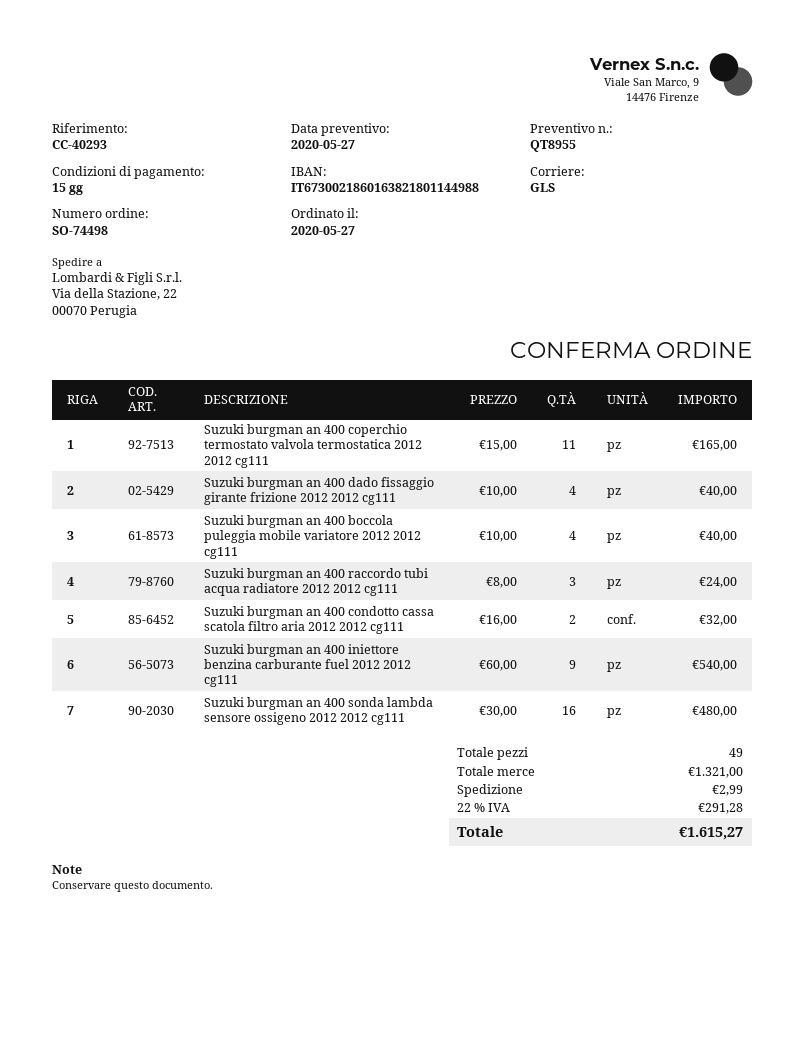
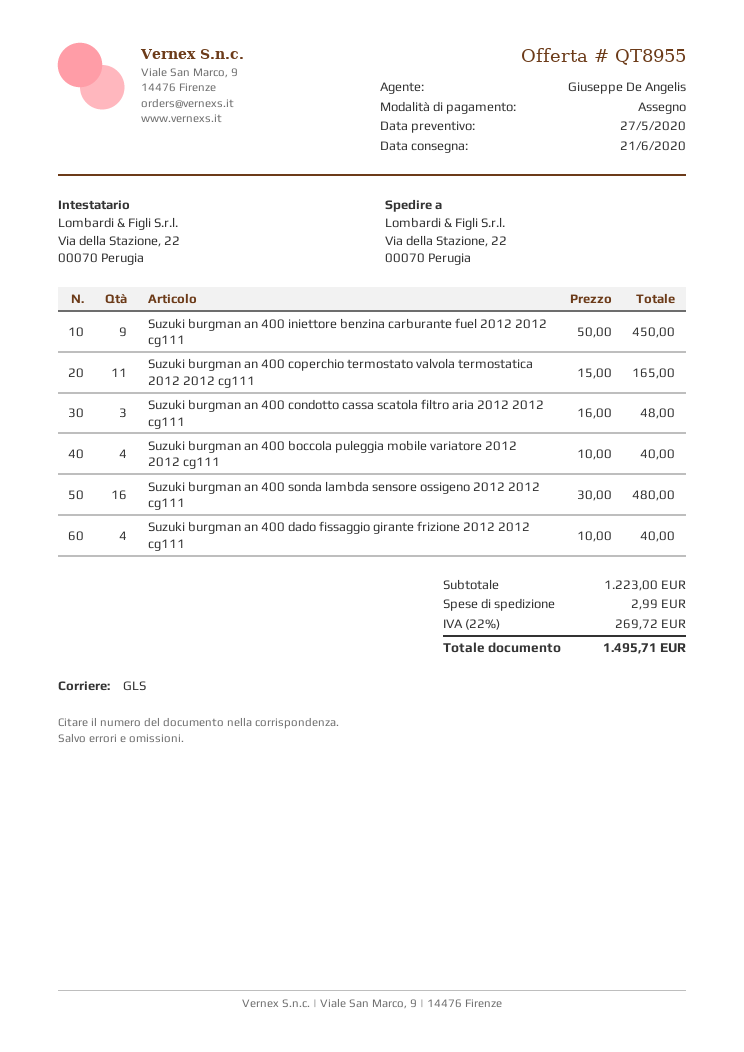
Suzuki burgman an 400 raccordo tubi acqua radiatore 2012 2012 cg111: 3 x 8.00 = 24.00 -> none
Suzuki burgman an 400 condotto cassa scatola filtro aria 2012 2012 cg111: 2 x 16.00 = 32.00 -> 3 x 16.00 = 48.00
Suzuki burgman an 400 iniettore benzina carburante fuel 2012 2012 cg111: 9 x 60.00 = 540.00 -> 9 x 50.00 = 450.00
subtotal: 1321.00 -> 1223.00
tax: 22% = 291.28 -> 22% = 269.72
total: 1615.27 -> 1495.71

